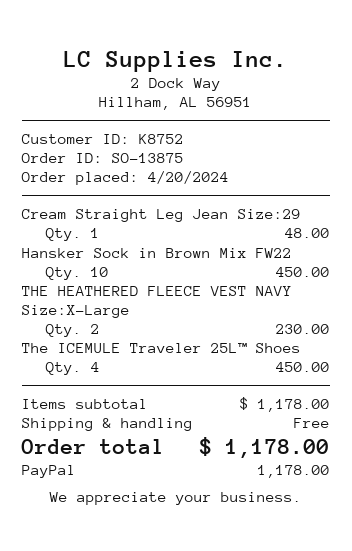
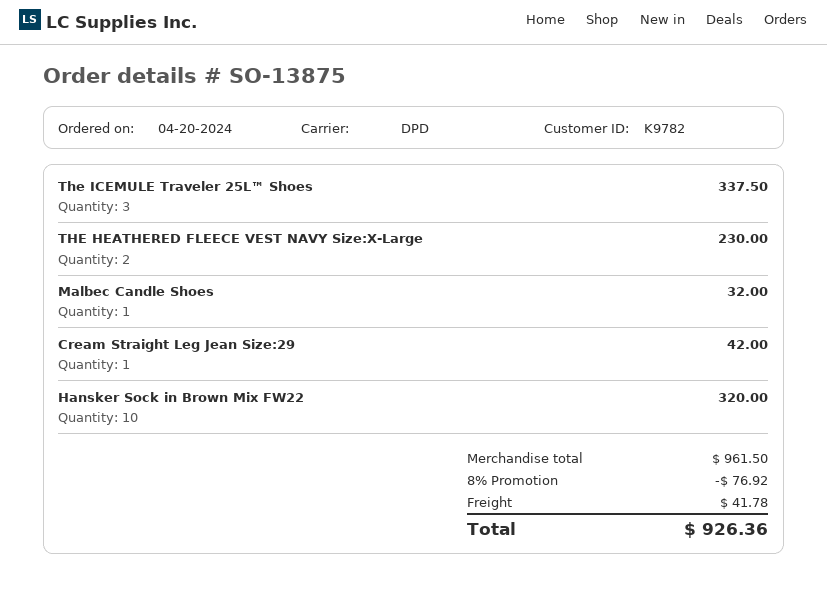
customer number: K8752 -> K9782
Cream Straight Leg Jean Size:29: 1 for 48.00 -> 1 for 42.00
Hansker Sock in Brown Mix FW22: 10 for 450.00 -> 10 for 320.00
The ICEMULE Traveler 25L™ Shoes: 4 for 450.00 -> 3 for 337.50
Malbec Candle Shoes: none -> 1 for 32.00
subtotal: 1178.00 -> 961.50
discount: none -> 8% = 76.92
shipping: 0.00 -> 41.78
total: 1178.00 -> 926.36

